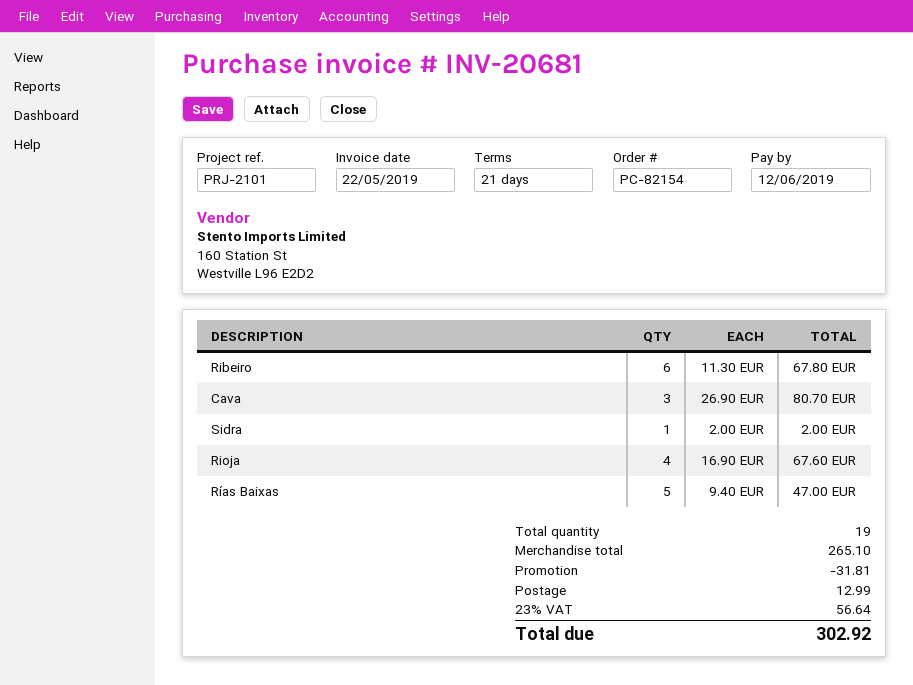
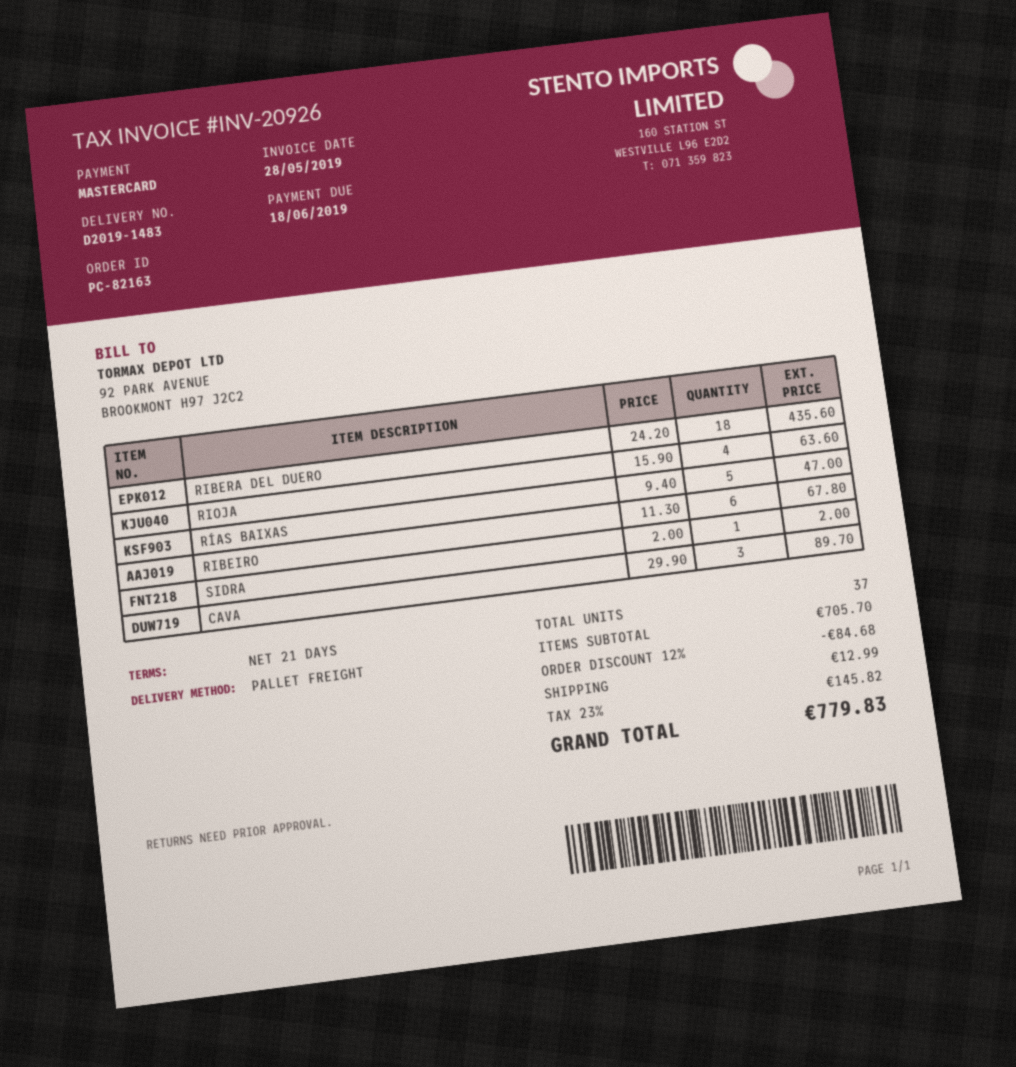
order number: PC-82154 -> PC-82163
invoice number: INV-20681 -> INV-20926
invoice date: 2019-05-22 -> 2019-05-28
due date: 2019-06-12 -> 2019-06-18
Cava: 3 x 26.90 = 80.70 -> 3 x 29.90 = 89.70
Rioja: 4 x 16.90 = 67.60 -> 4 x 15.90 = 63.60
RIBERA DEL DUERO: none -> 18 x 24.20 = 435.60
total quantity: 19 -> 37
subtotal: 265.10 -> 705.70
discount: 31.81 -> 84.68
tax: 23% = 56.64 -> 23% = 145.82
total: 302.92 -> 779.83

